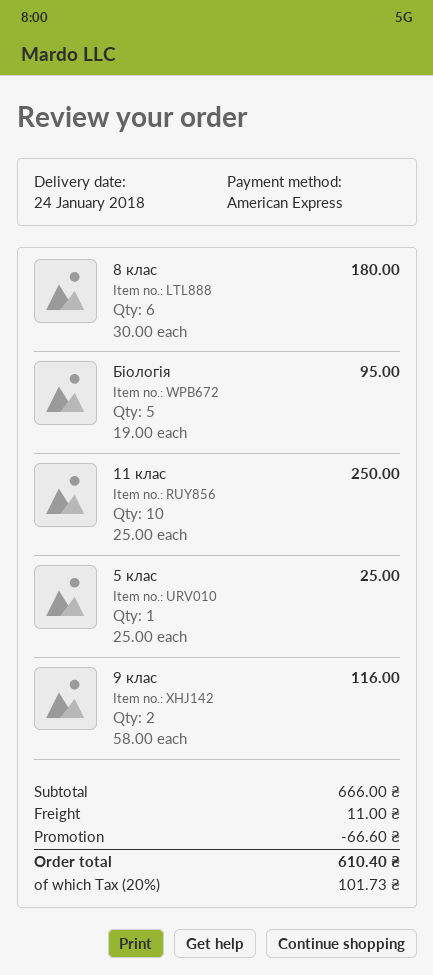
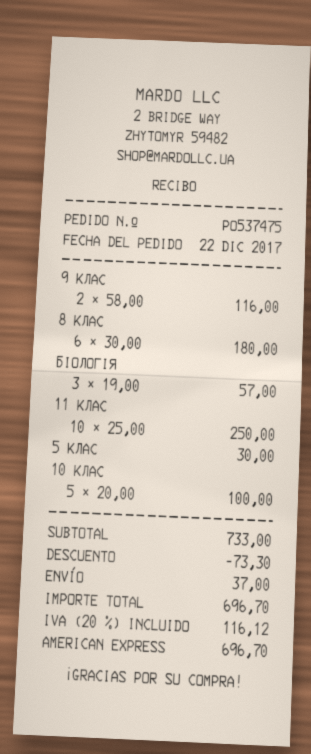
Біологія: 5 x 19.00 = 95.00 -> 3 x 19.00 = 57.00
5 клас: 1 x 25.00 = 25.00 -> 1 x 30.00 = 30.00
10 КЛАС: none -> 5 x 20.00 = 100.00
subtotal: 666.00 -> 733.00
discount: 66.60 -> 73.30
shipping: 11.00 -> 37.00
tax: 20% = 101.73 -> 20% = 116.12
total: 610.40 -> 696.70

